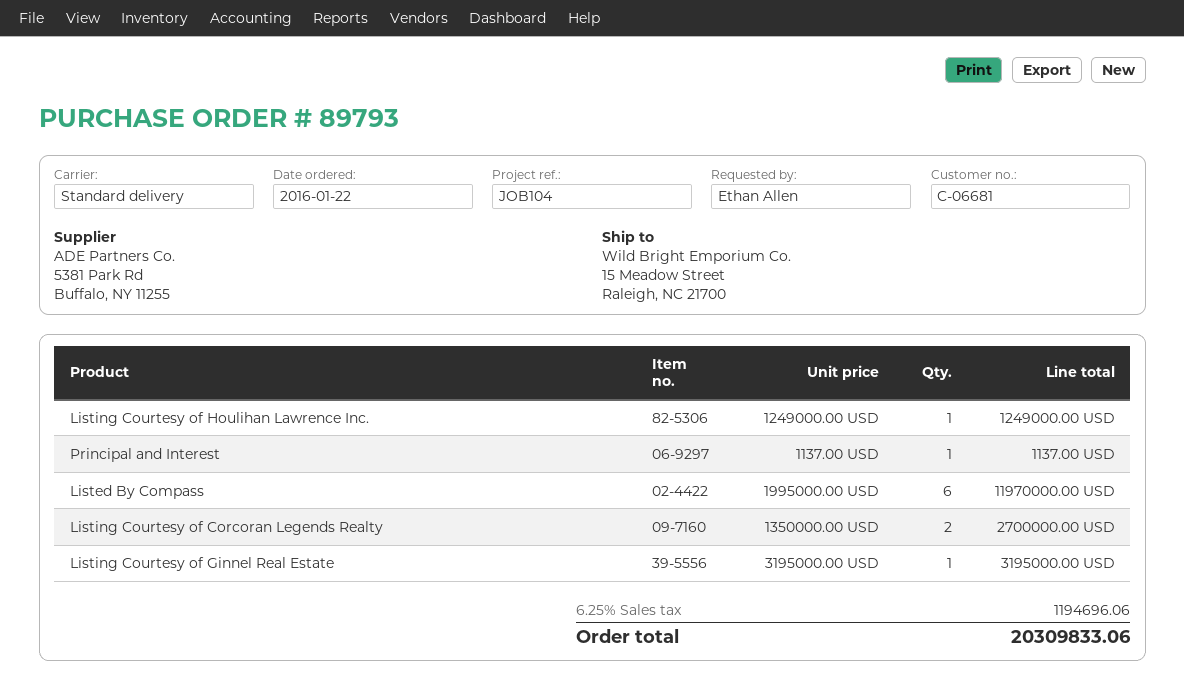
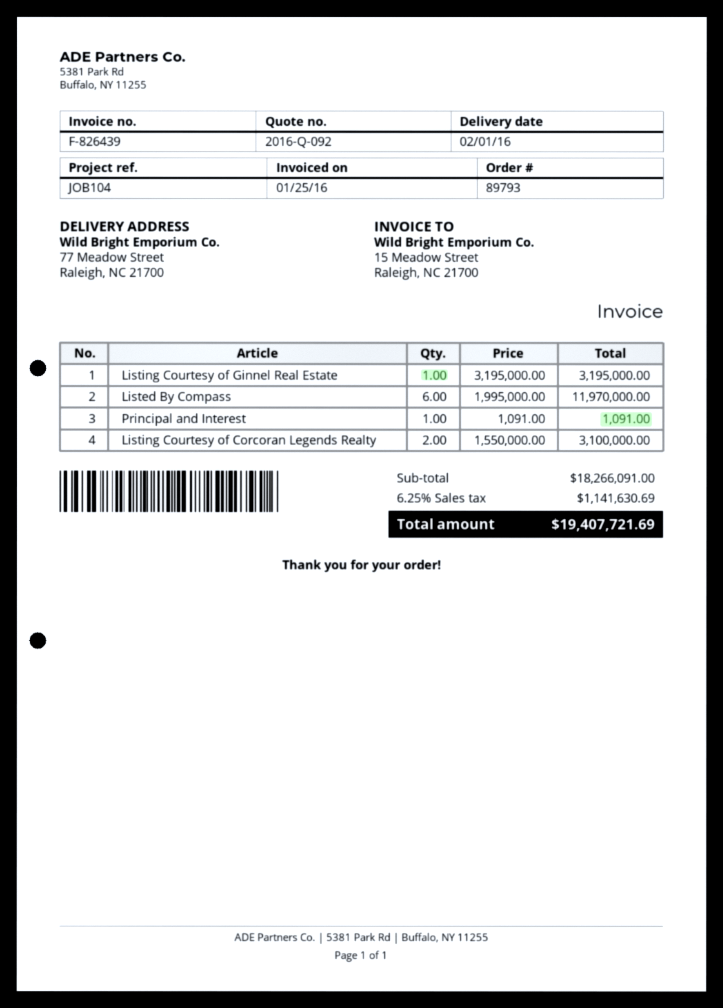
ship to: 15 Meadow Street, Raleigh, NC 21700 -> 77 Meadow Street, Raleigh, NC 21700
Listing Courtesy of Houlihan Lawrence Inc.: 1 x 1249000.00 = 1249000.00 -> none
Principal and Interest: 1 x 1137.00 = 1137.00 -> 1 x 1091.00 = 1091.00
Listing Courtesy of Corcoran Legends Realty: 2 x 1350000.00 = 2700000.00 -> 2 x 1550000.00 = 3100000.00
tax: 6.25% = 1194696.06 -> 6.25% = 1141630.69
total: 20309833.06 -> 19407721.69

